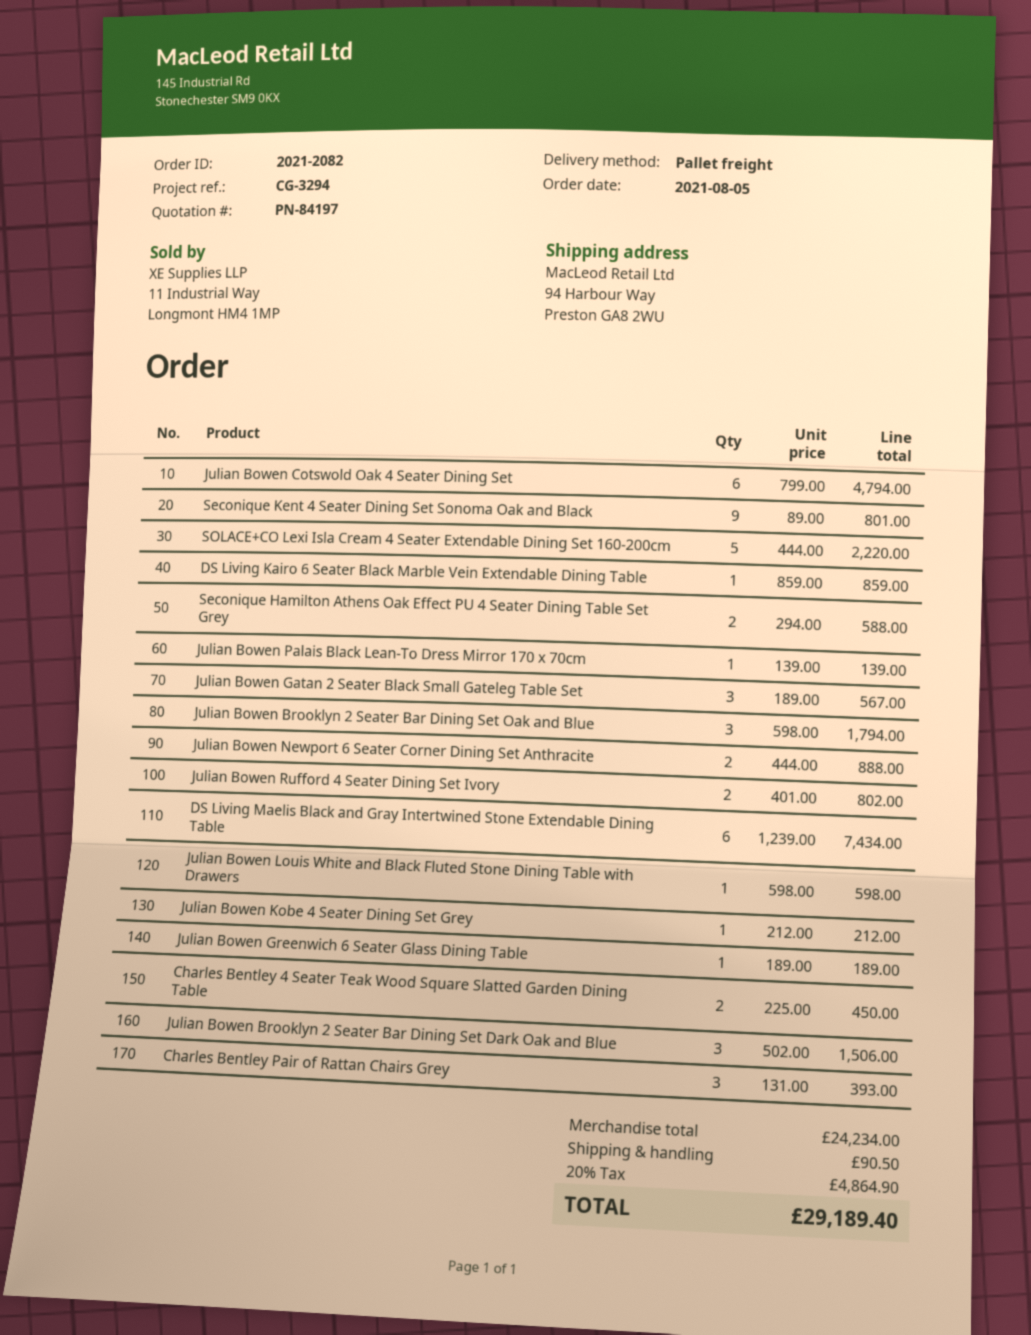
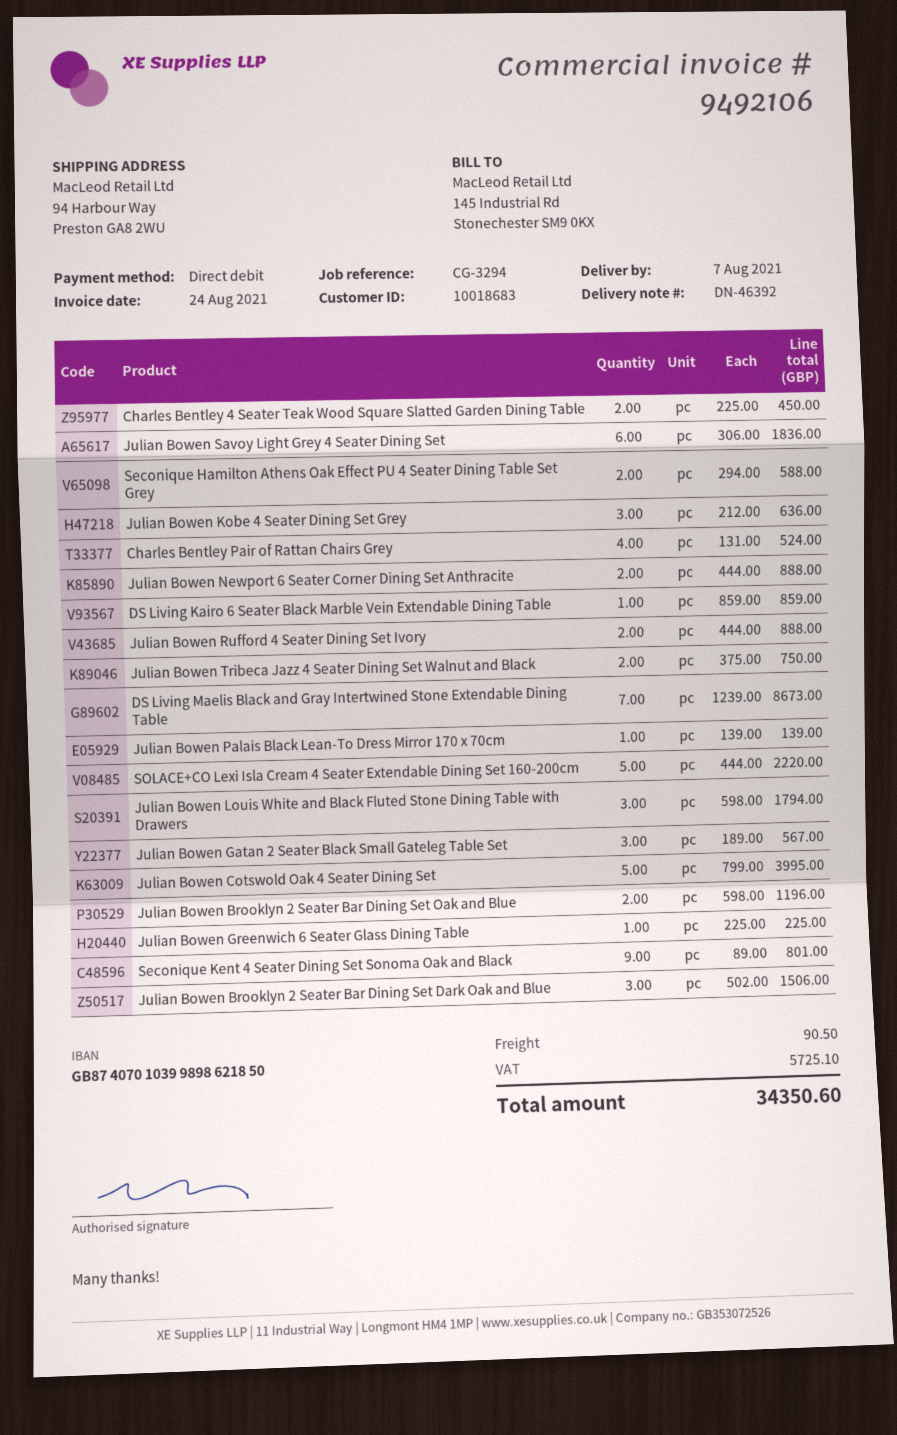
Julian Bowen Cotswold Oak 4 Seater Dining Set: 6 x 799.00 = 4794.00 -> 5 x 799.00 = 3995.00
Julian Bowen Brooklyn 2 Seater Bar Dining Set Oak and Blue: 3 x 598.00 = 1794.00 -> 2 x 598.00 = 1196.00
Julian Bowen Rufford 4 Seater Dining Set Ivory: 2 x 401.00 = 802.00 -> 2 x 444.00 = 888.00
DS Living Maelis Black and Gray Intertwined Stone Extendable Dining Table: 6 x 1239.00 = 7434.00 -> 7 x 1239.00 = 8673.00
Julian Bowen Louis White and Black Fluted Stone Dining Table with Drawers: 1 x 598.00 = 598.00 -> 3 x 598.00 = 1794.00
Julian Bowen Kobe 4 Seater Dining Set Grey: 1 x 212.00 = 212.00 -> 3 x 212.00 = 636.00
Julian Bowen Greenwich 6 Seater Glass Dining Table: 1 x 189.00 = 189.00 -> 1 x 225.00 = 225.00
Charles Bentley Pair of Rattan Chairs Grey: 3 x 131.00 = 393.00 -> 4 x 131.00 = 524.00
Julian Bowen Savoy Light Grey 4 Seater Dining Set: none -> 6 x 306.00 = 1836.00
Julian Bowen Tribeca Jazz 4 Seater Dining Set Walnut and Black: none -> 2 x 375.00 = 750.00
tax: 4864.90 -> 5725.10
total: 29189.40 -> 34350.60

